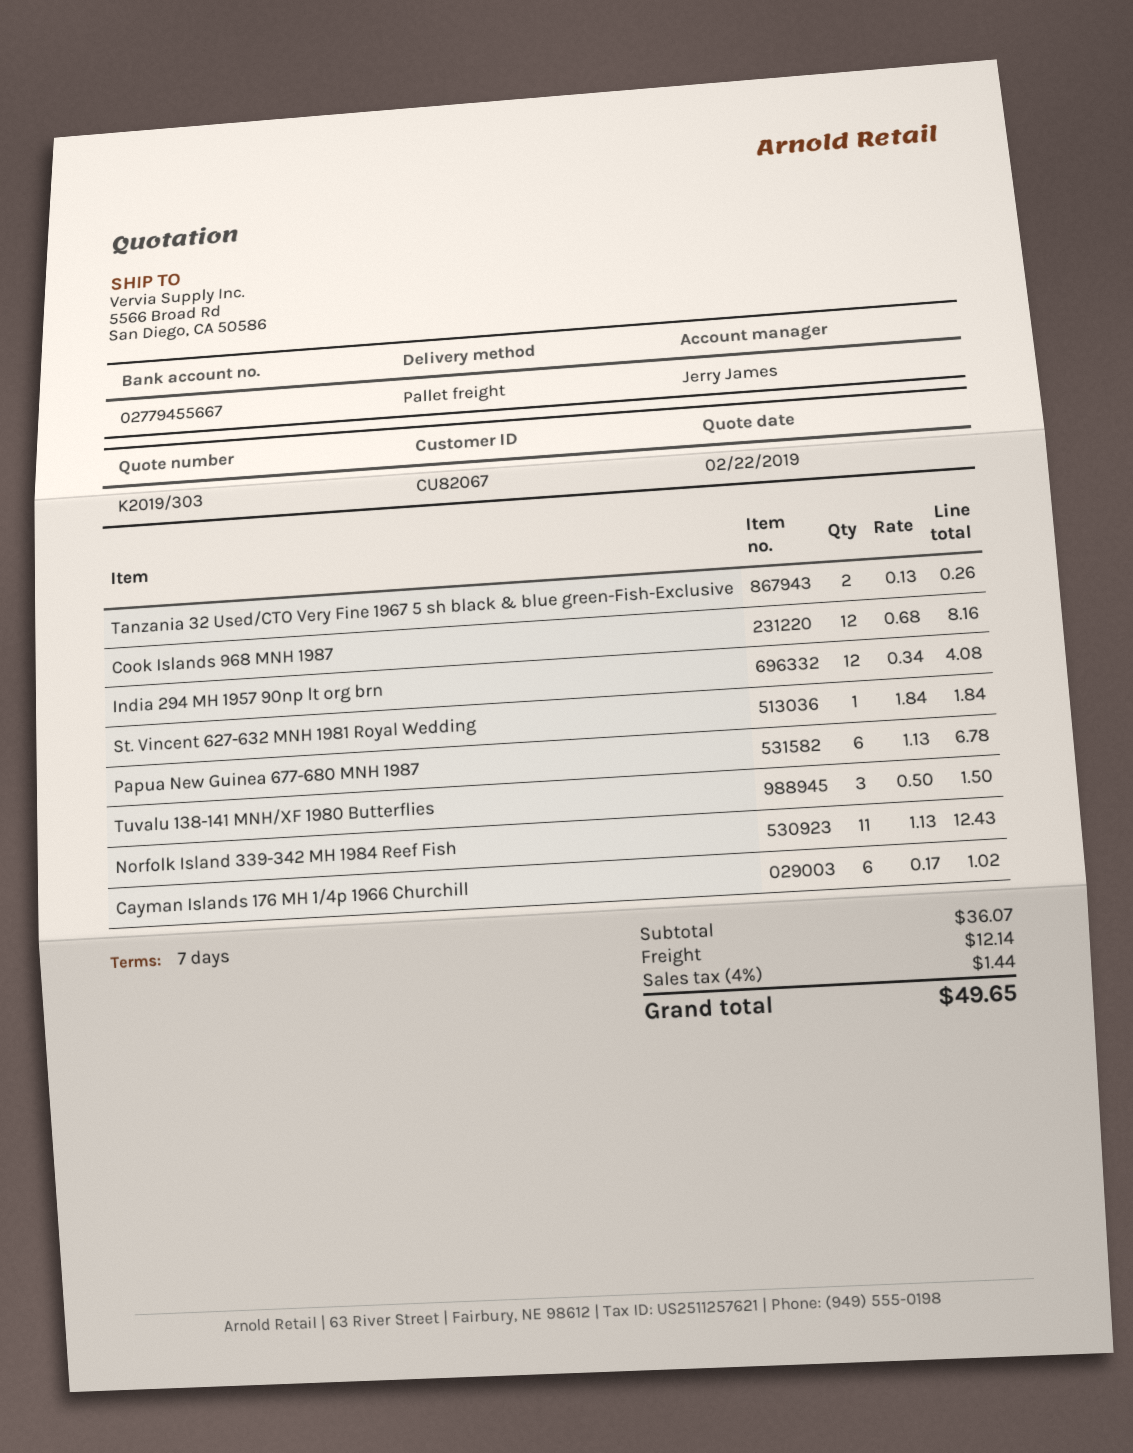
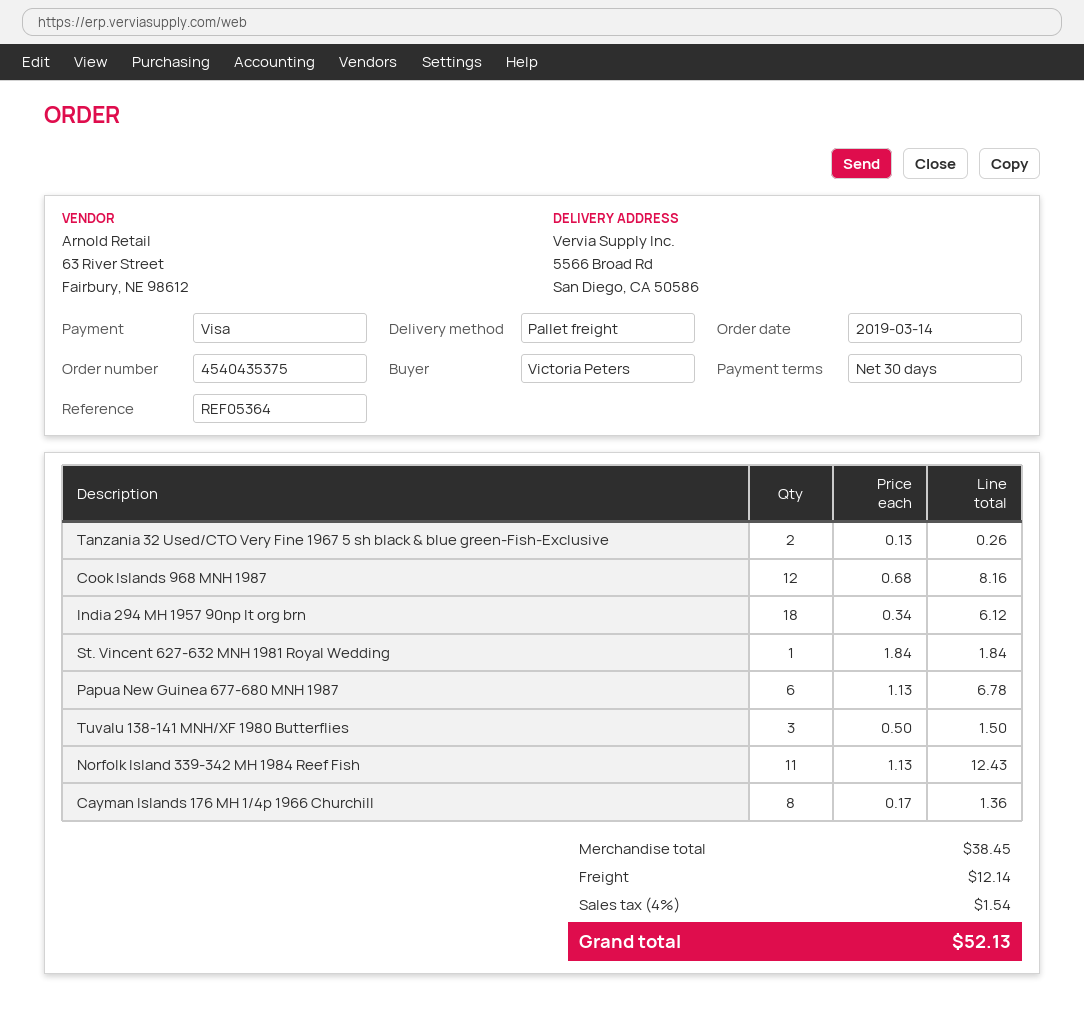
payment terms: 7 days -> 30 days
India 294 MH 1957 90np lt org brn: 12 x 0.34 = 4.08 -> 18 x 0.34 = 6.12
Cayman Islands 176 MH 1/4p 1966 Churchill: 6 x 0.17 = 1.02 -> 8 x 0.17 = 1.36
subtotal: 36.07 -> 38.45
tax: 4% = 1.44 -> 4% = 1.54
total: 49.65 -> 52.13

